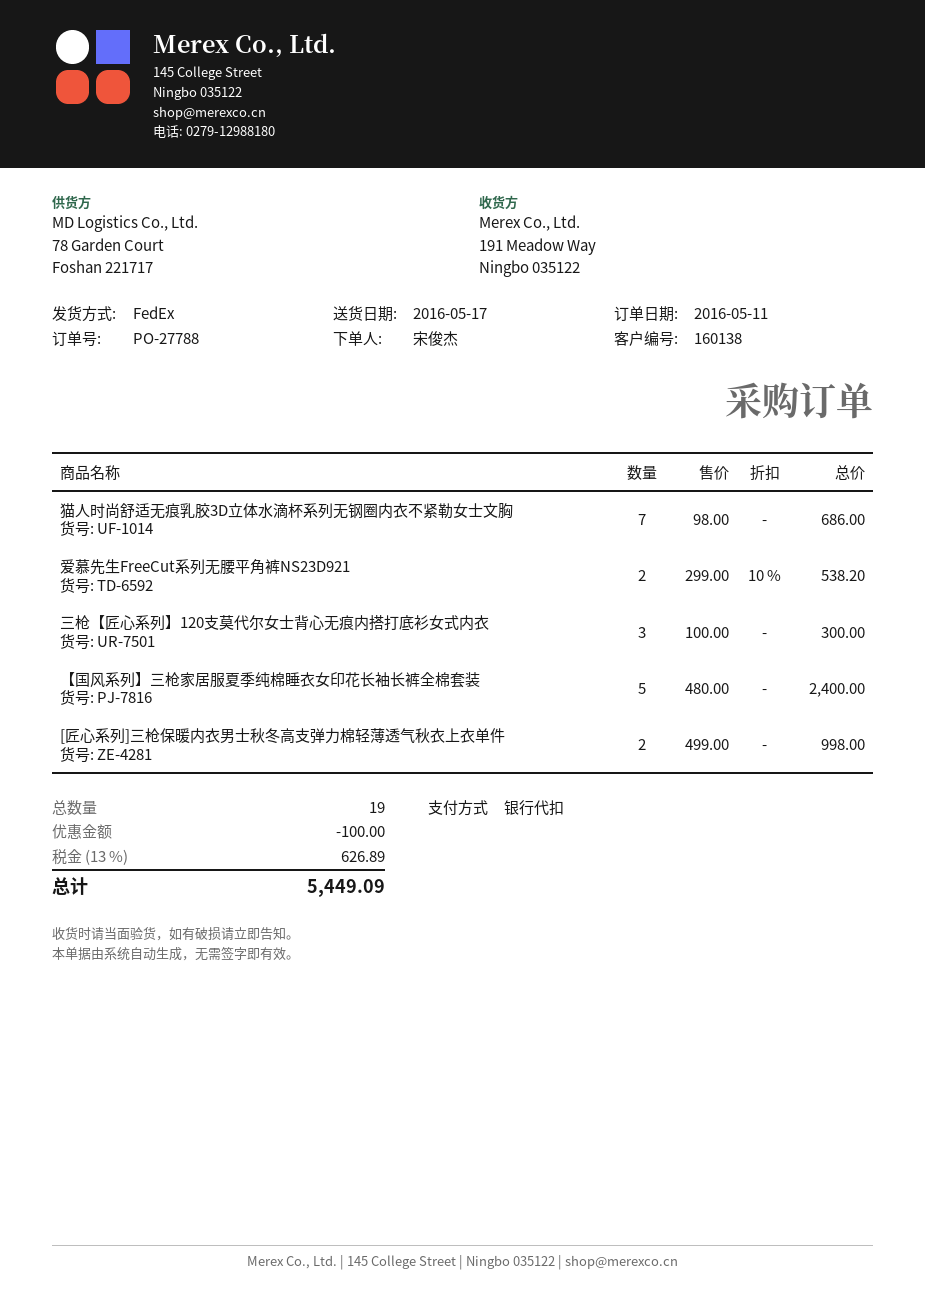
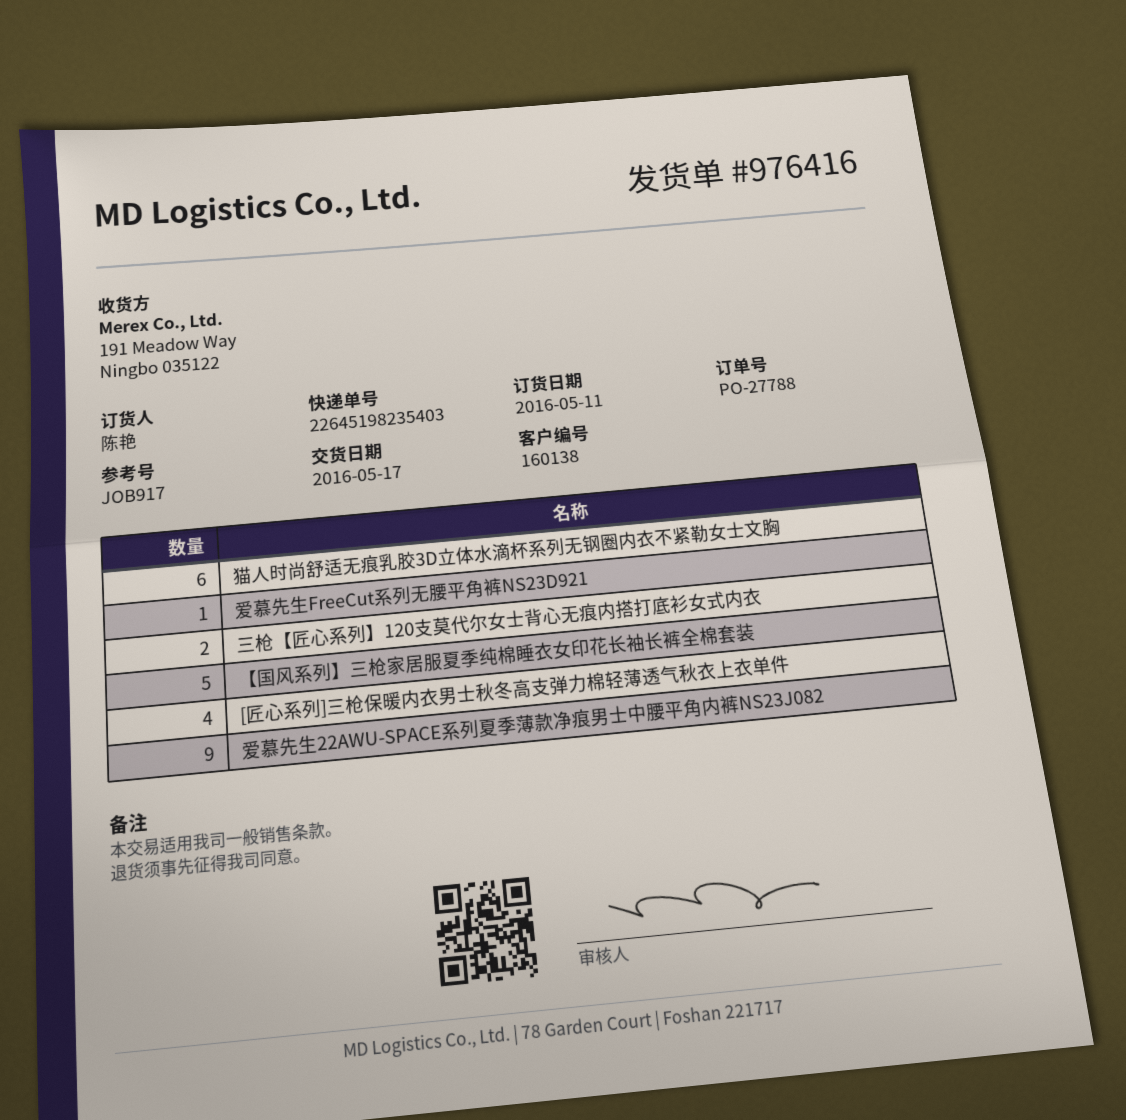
ordered by: 宋俊杰 -> 陈艳
猫人时尚舒适无痕乳胶3D立体水滴杯系列无钢圈内衣不紧勒女士文胸: 7 -> 6
爱慕先生FreeCut系列无腰平角裤NS23D921: 2 -> 1
三枪【匠心系列】120支莫代尔女士背心无痕内搭打底衫女式内衣: 3 -> 2
[匠心系列]三枪保暖内衣男士秋冬高支弹力棉轻薄透气秋衣上衣单件: 2 -> 4
爱慕先生22AWU-SPACE系列夏季薄款净痕男士中腰平角内裤NS23J082: none -> 9

